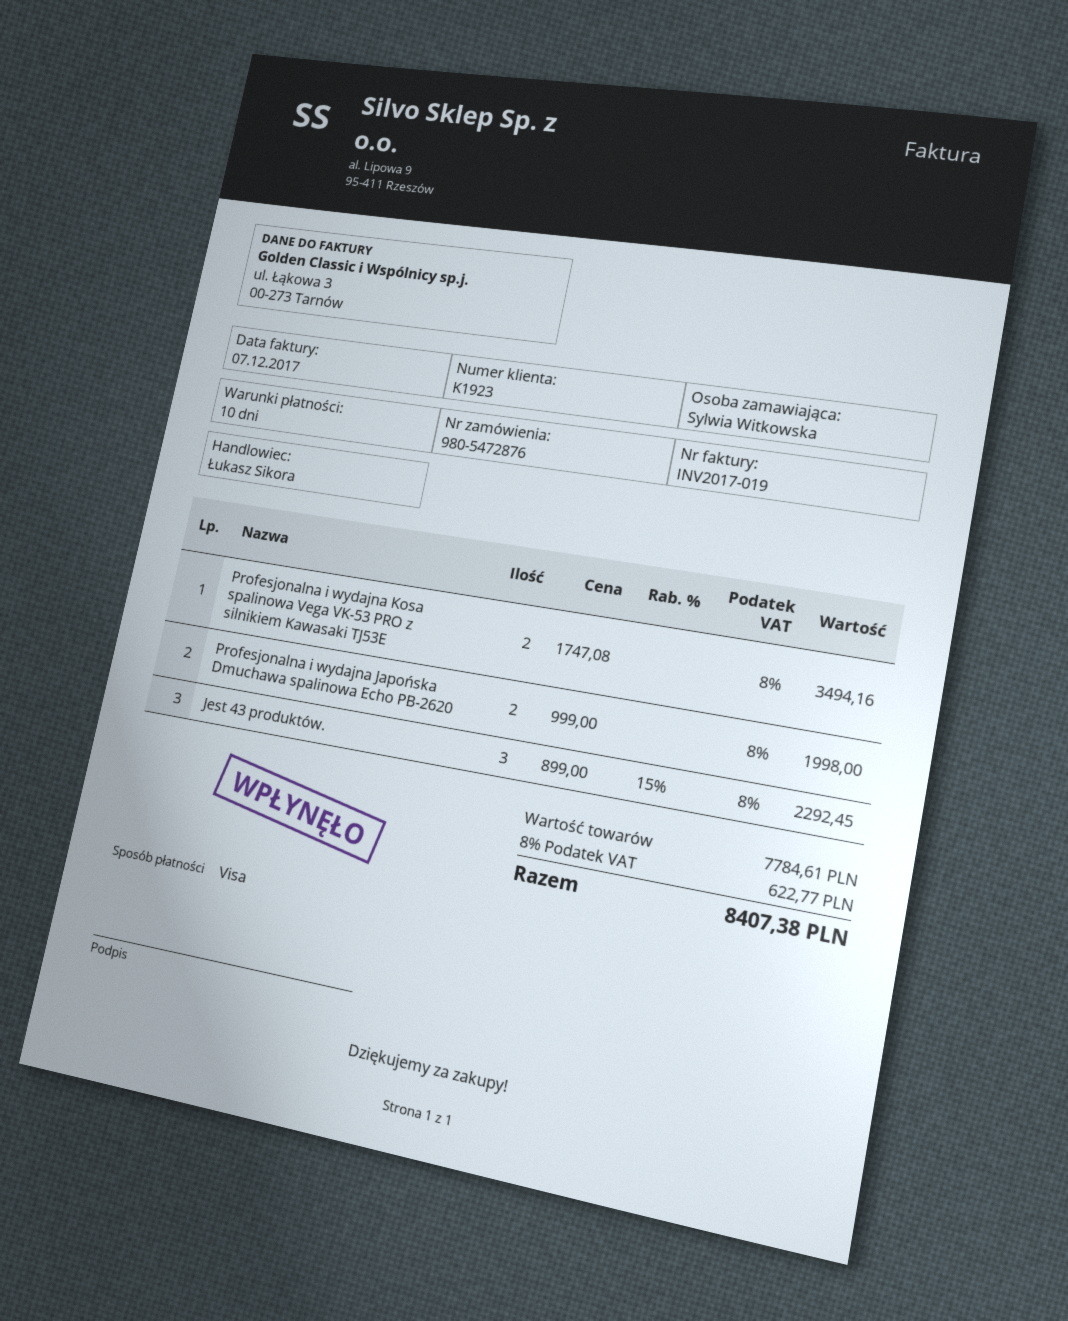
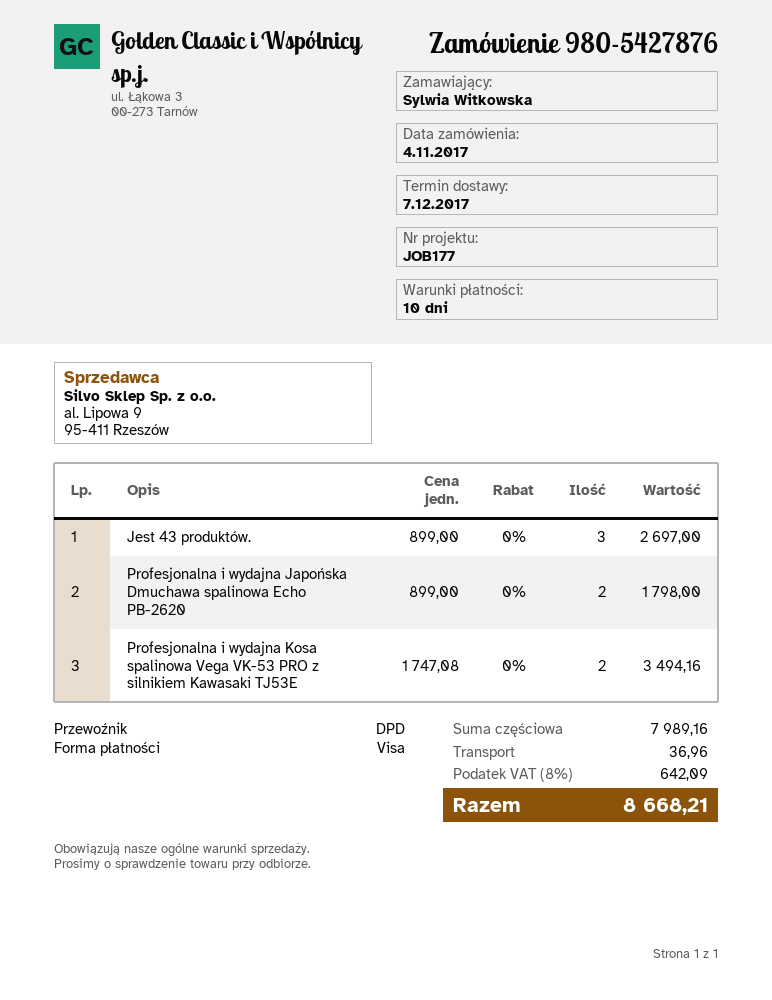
order number: 980-5472876 -> 980-5427876
Profesjonalna i wydajna Japońska Dmuchawa spalinowa Echo PB-2620: 2 x 999.00 = 1998.00 -> 2 x 899.00 = 1798.00
Jest 43 produktów.: 3 x 899.00 - 15% = 2292.45 -> 3 x 899.00 = 2697.00
subtotal: 7784.61 -> 7989.16
shipping: none -> 36.96
tax: 8% = 622.77 -> 8% = 642.09
total: 8407.38 -> 8668.21

